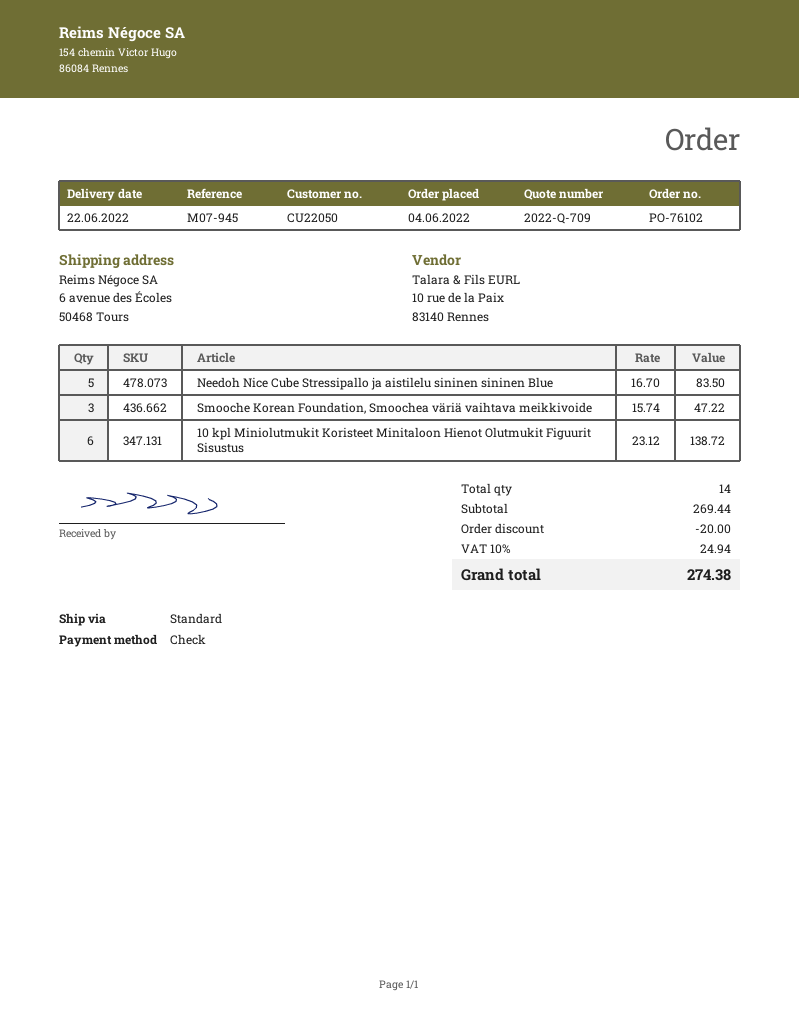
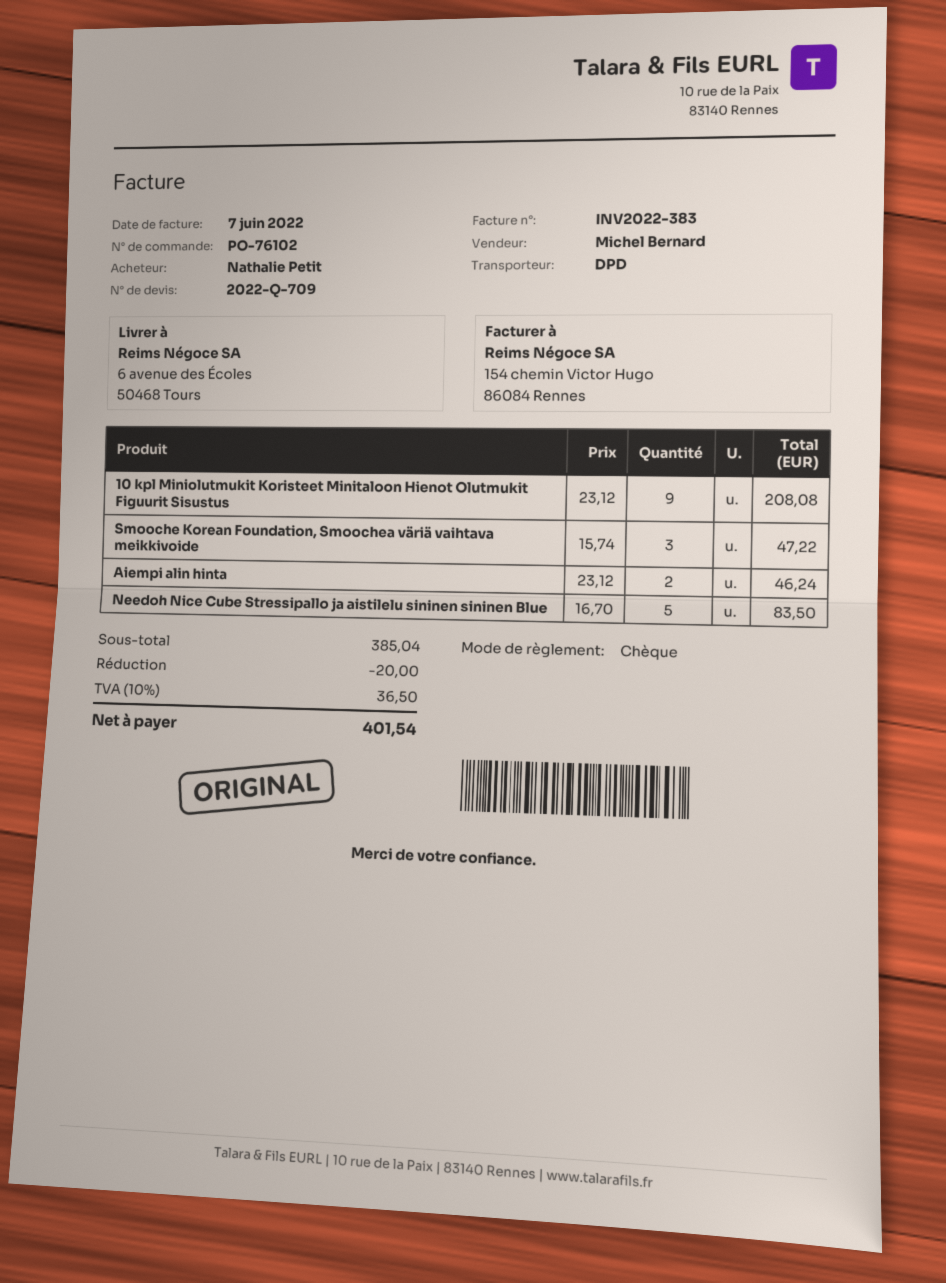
shipping method: standard -> DPD
10 kpl Miniolutmukit Koristeet Minitaloon Hienot Olutmukit Figuurit Sisustus: 6 x 23.12 = 138.72 -> 9 x 23.12 = 208.08
Aiempi alin hinta: none -> 2 x 23.12 = 46.24
subtotal: 269.44 -> 385.04
tax: 10% = 24.94 -> 10% = 36.50
total: 274.38 -> 401.54

